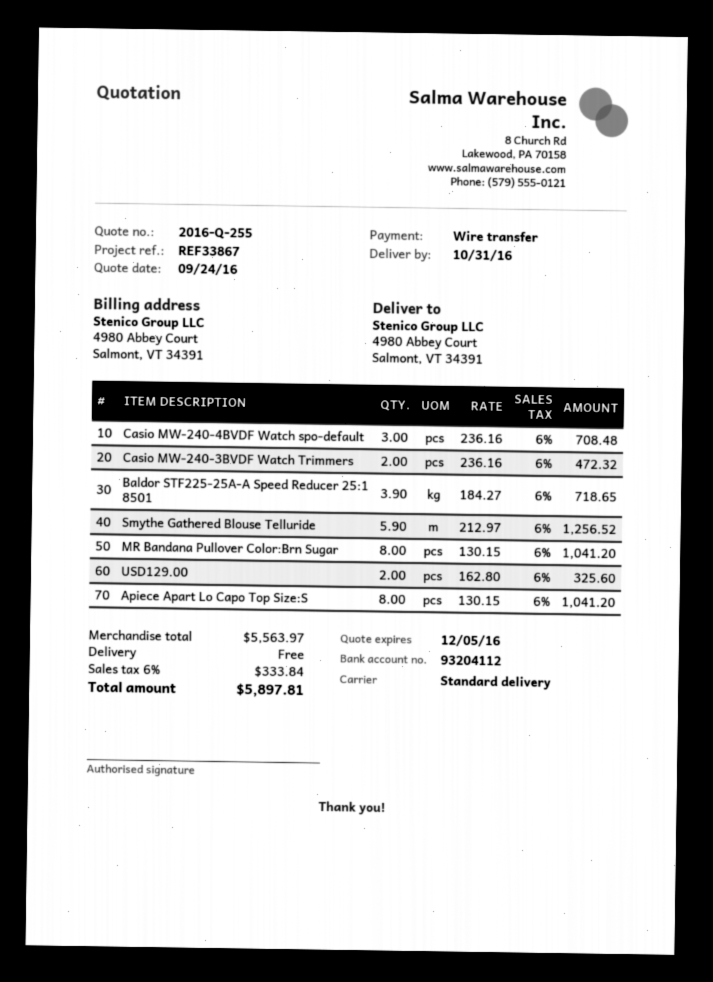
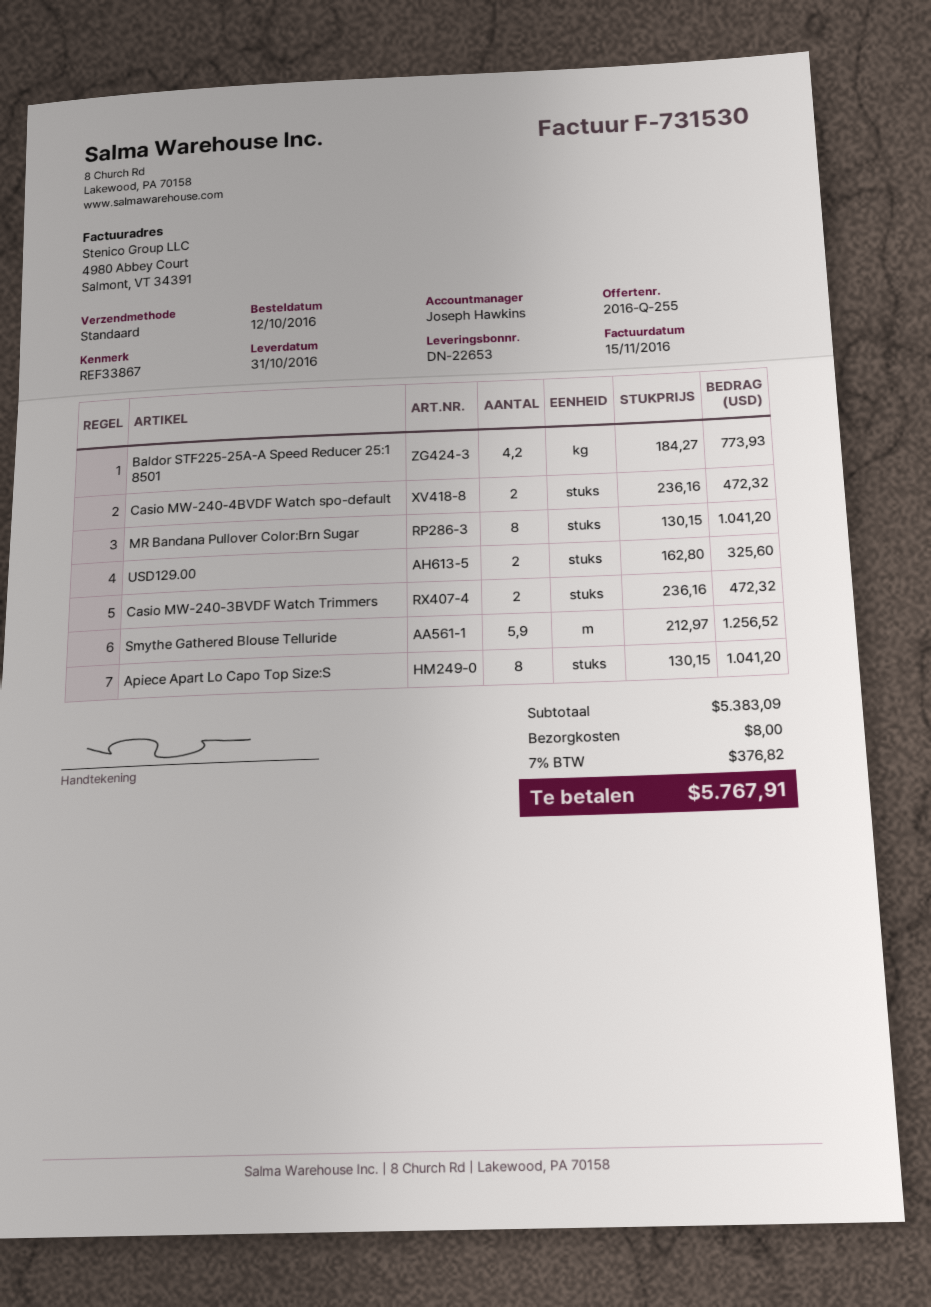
Casio MW-240-4BVDF Watch spo-default: 3 x 236.16 = 708.48 -> 2 x 236.16 = 472.32
Baldor STF225-25A-A Speed Reducer 25:1 8501: 3.9 x 184.27 = 718.65 -> 4.2 x 184.27 = 773.93
subtotal: 5563.97 -> 5383.09
shipping: 0.00 -> 8.00
tax: 6% = 333.84 -> 7% = 376.82
total: 5897.81 -> 5767.91

